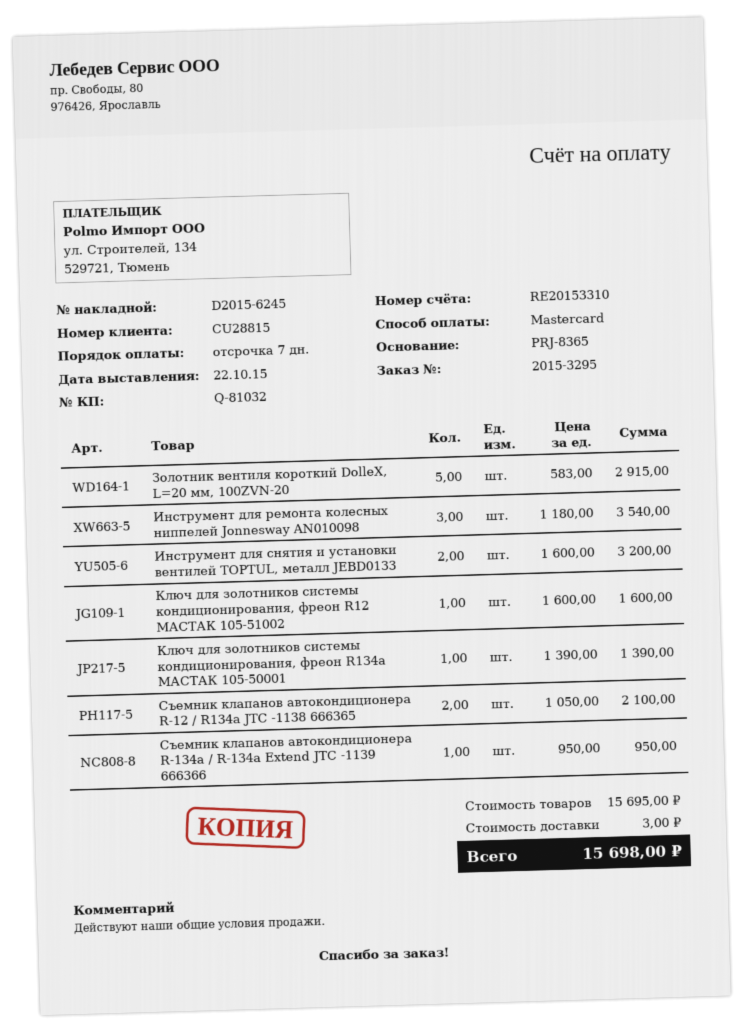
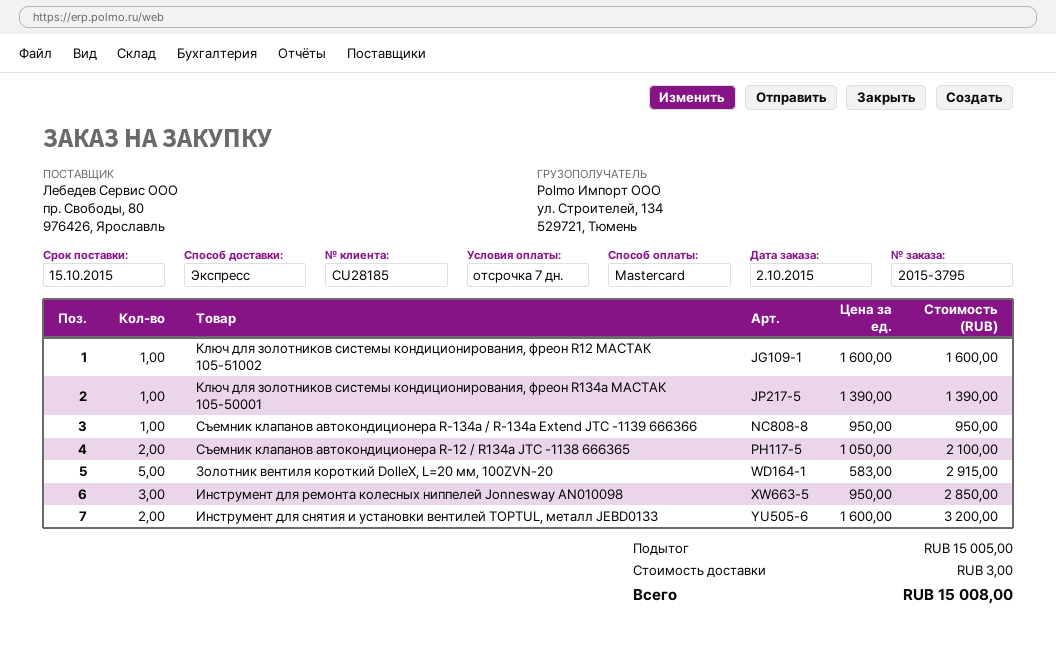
order number: 2015-3295 -> 2015-3795
customer number: CU28815 -> CU28185
Инструмент для ремонта колесных ниппелей Jonnesway AN010098: 3 x 1180.00 = 3540.00 -> 3 x 950.00 = 2850.00
subtotal: 15695.00 -> 15005.00
total: 15698.00 -> 15008.00

